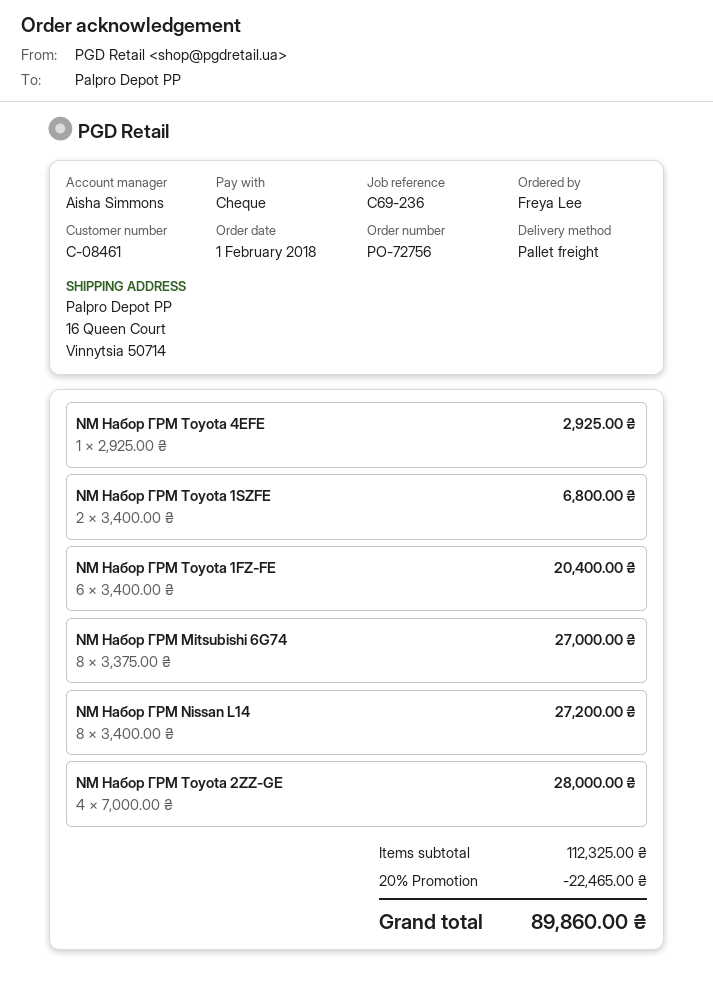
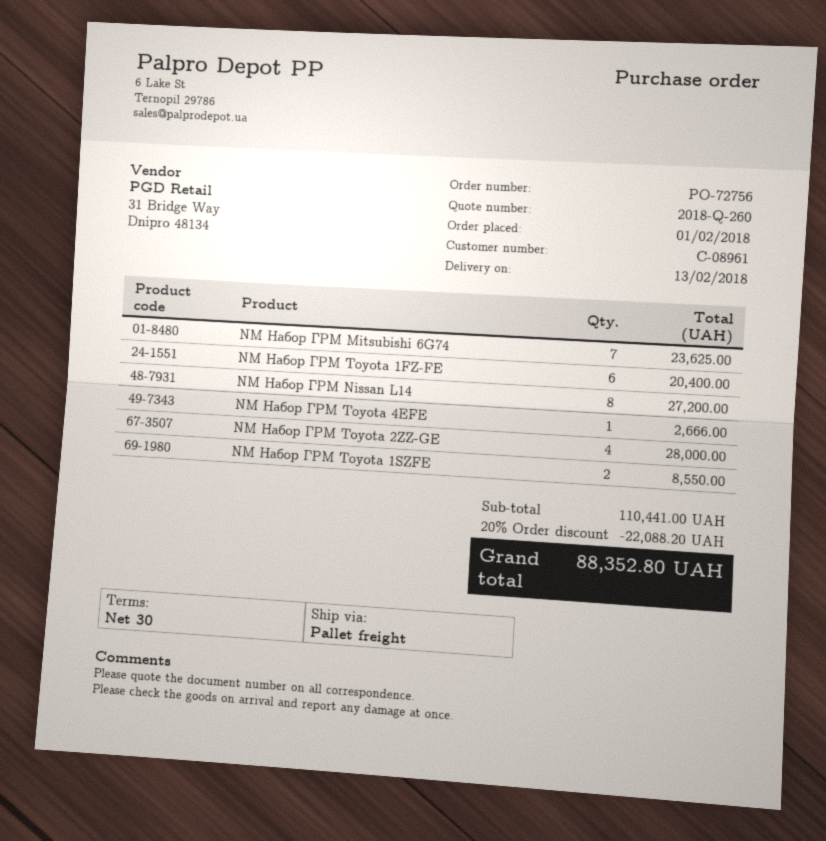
customer number: C-08461 -> C-08961
NM Набор ГРМ Toyota 4EFE: 1 for 2925.00 -> 1 for 2666.00
NM Набор ГРМ Toyota 1SZFE: 2 for 6800.00 -> 2 for 8550.00
NM Набор ГРМ Mitsubishi 6G74: 8 for 27000.00 -> 7 for 23625.00
subtotal: 112325.00 -> 110441.00
discount: 20% = 22465.00 -> 20% = 22088.20
total: 89860.00 -> 88352.80

